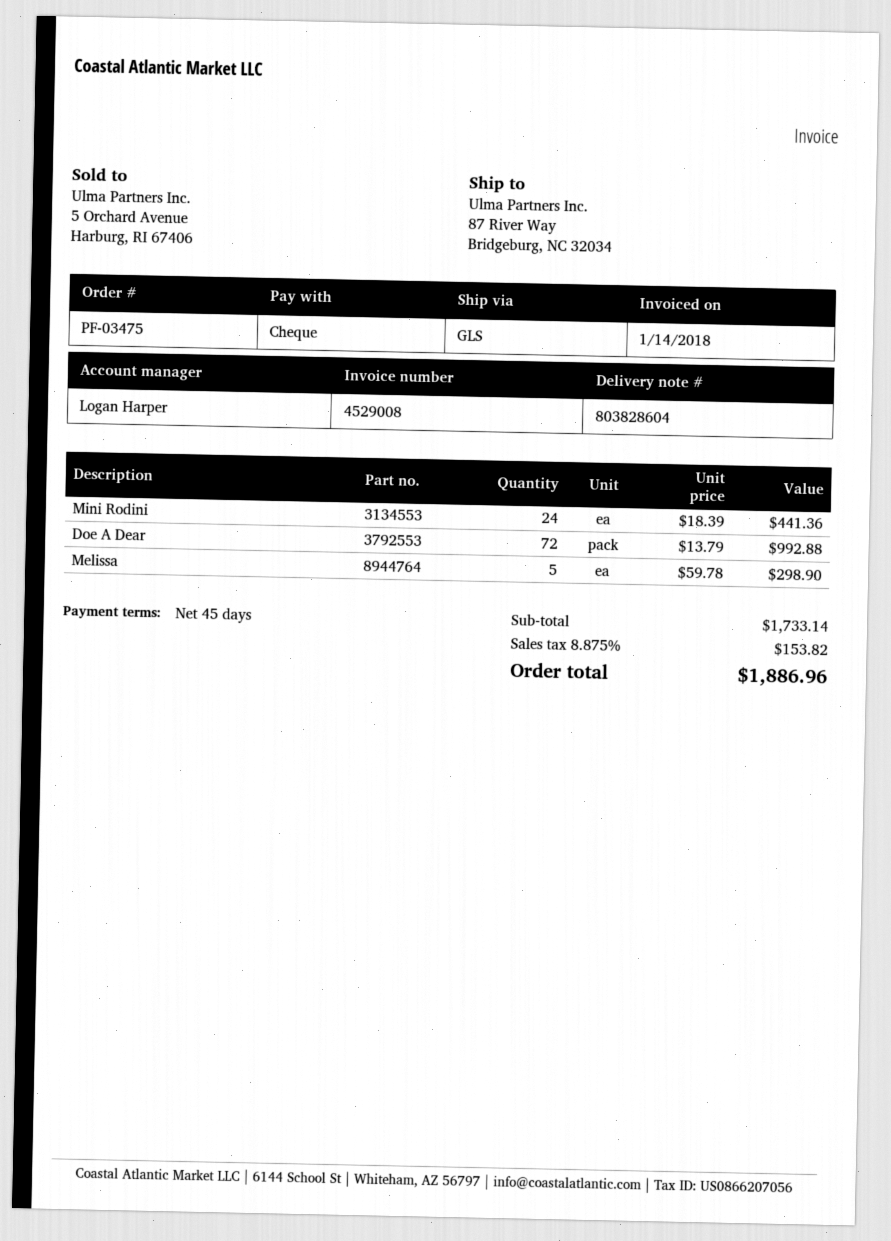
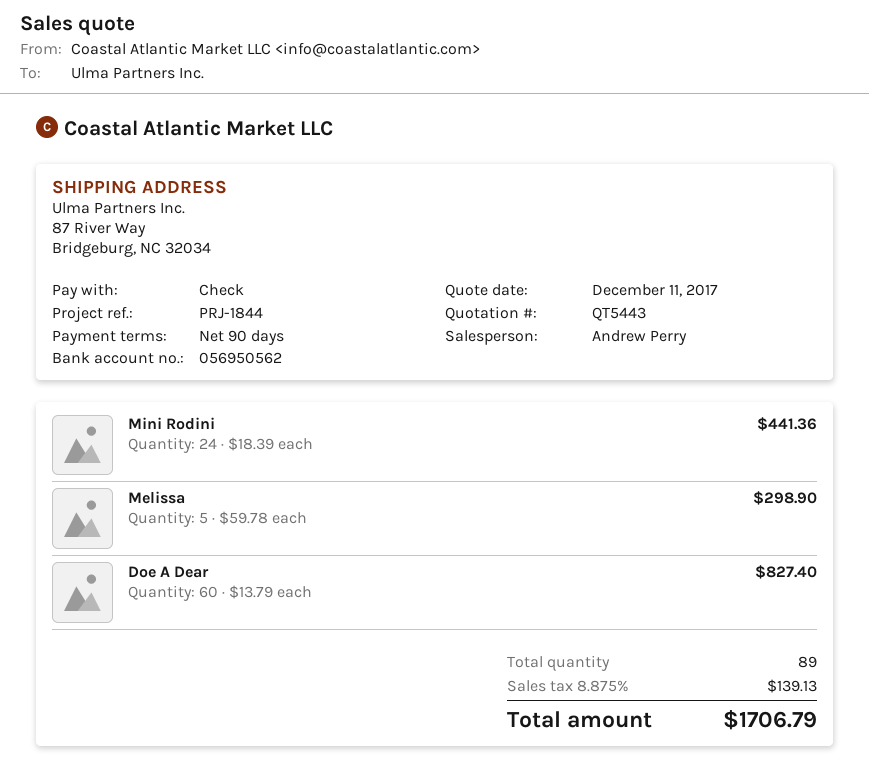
payment terms: 45 days -> 90 days
sales rep: Logan Harper -> Andrew Perry
Doe A Dear: 72 x 13.79 = 992.88 -> 60 x 13.79 = 827.40
tax: 8.875% = 153.82 -> 8.875% = 139.13
total: 1886.96 -> 1706.79

